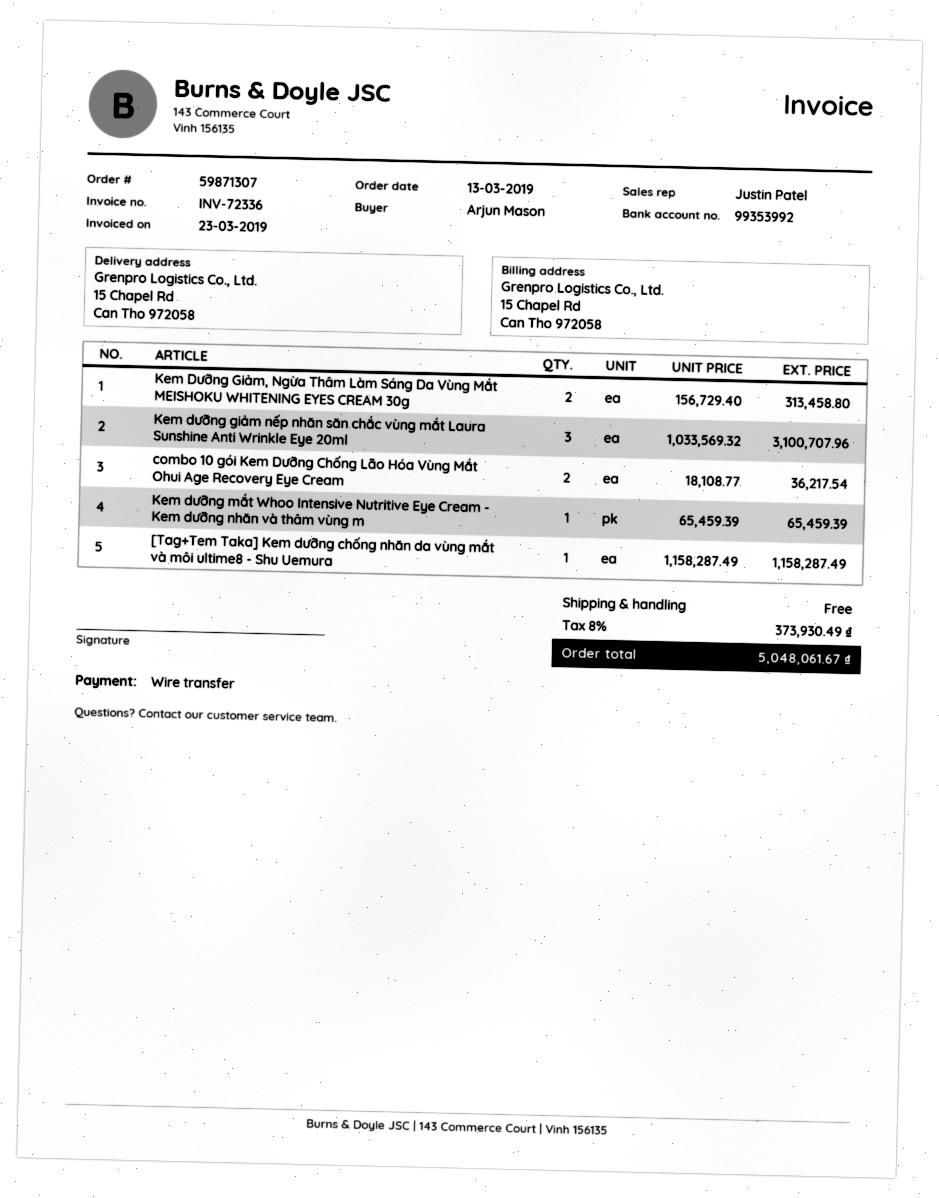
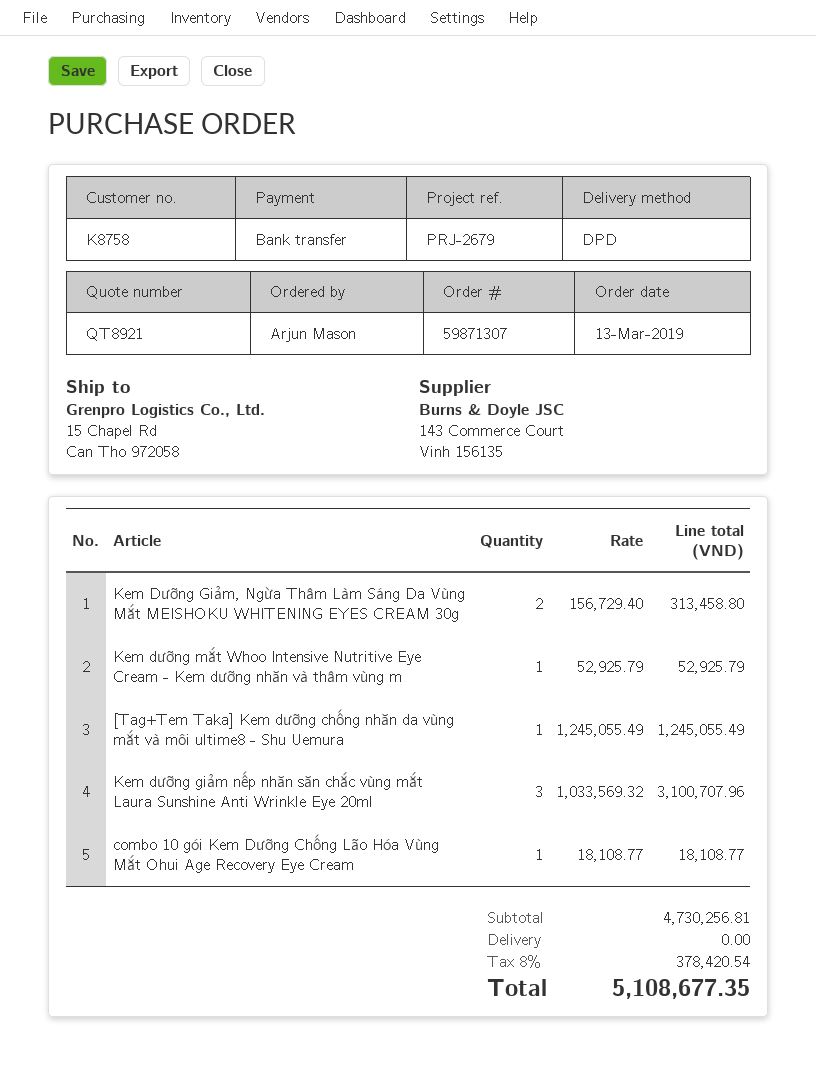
combo 10 gói Kem Dưỡng Chống Lão Hóa Vùng Mắt Ohui Age Recovery Eye Cream: 2 x 18108.77 = 36217.54 -> 1 x 18108.77 = 18108.77
Kem dưỡng mắt Whoo Intensive Nutritive Eye Cream - Kem dưỡng nhăn và thâm vùng m: 1 x 65459.39 = 65459.39 -> 1 x 52925.79 = 52925.79
[Tag+Tem Taka] Kem dưỡng chống nhăn da vùng mắt và môi ultime8 - Shu Uemura: 1 x 1158287.49 = 1158287.49 -> 1 x 1245055.49 = 1245055.49
tax: 8% = 373930.49 -> 8% = 378420.54
total: 5048061.67 -> 5108677.35

